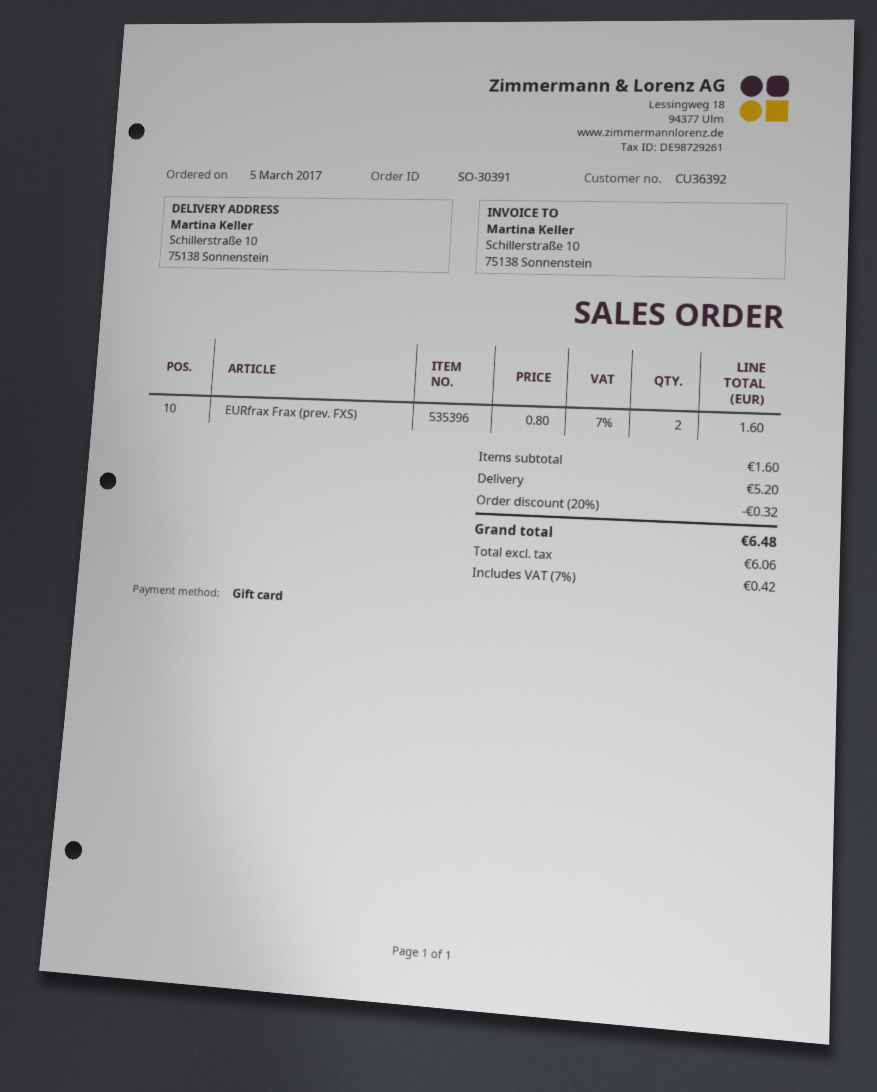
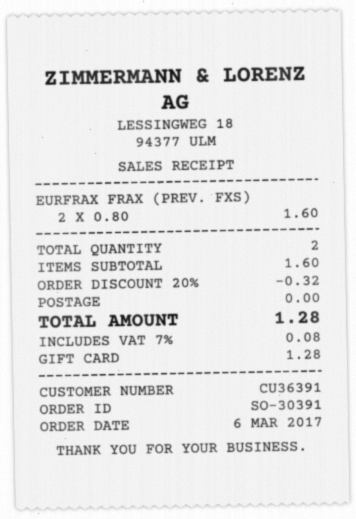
order date: 2017-03-05 -> 2017-03-06
customer number: CU36392 -> CU36391
shipping: 5.20 -> 0.00
tax: 7% = 0.42 -> 7% = 0.08
total: 6.48 -> 1.28

